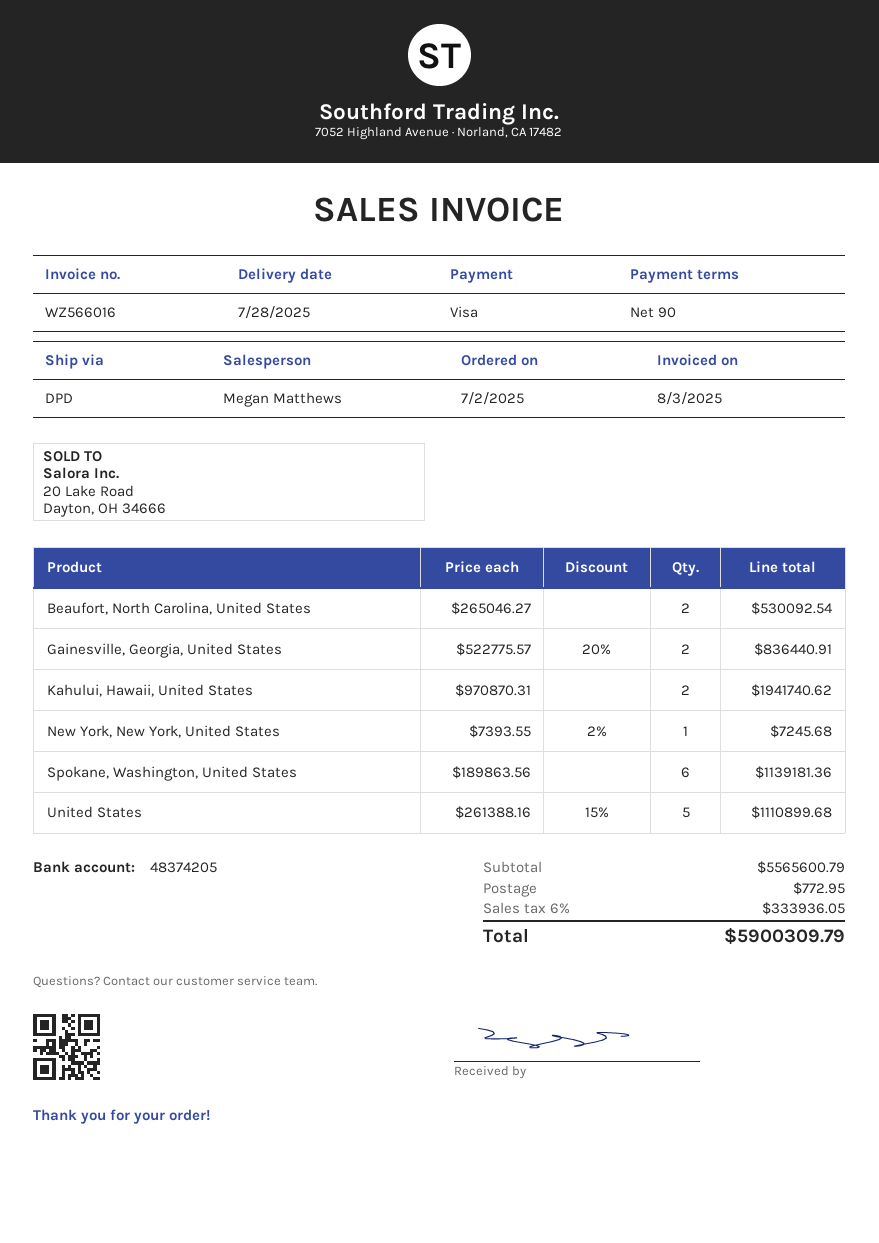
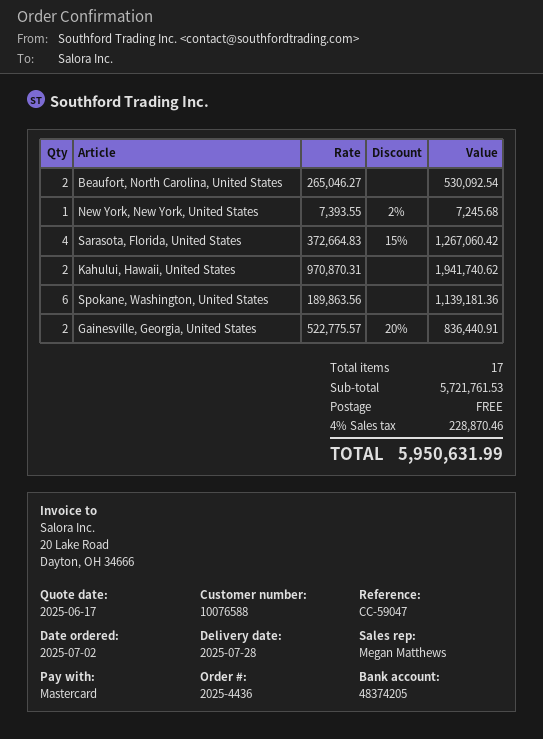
payment method: Visa -> Mastercard
United States: 5 x 261388.16 - 15% = 1110899.68 -> none
Sarasota, Florida, United States: none -> 4 x 372664.83 - 15% = 1267060.42
subtotal: 5565600.79 -> 5721761.53
shipping: 772.95 -> 0.00
tax: 6% = 333936.05 -> 4% = 228870.46
total: 5900309.79 -> 5950631.99

